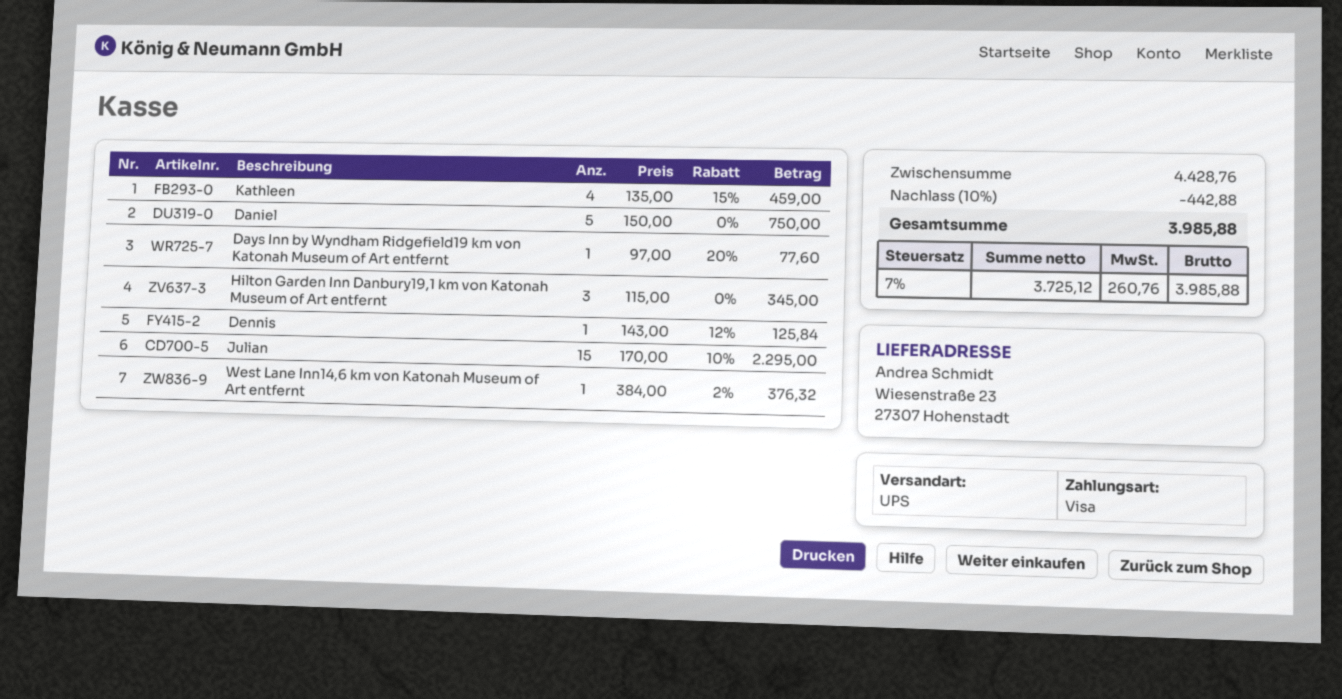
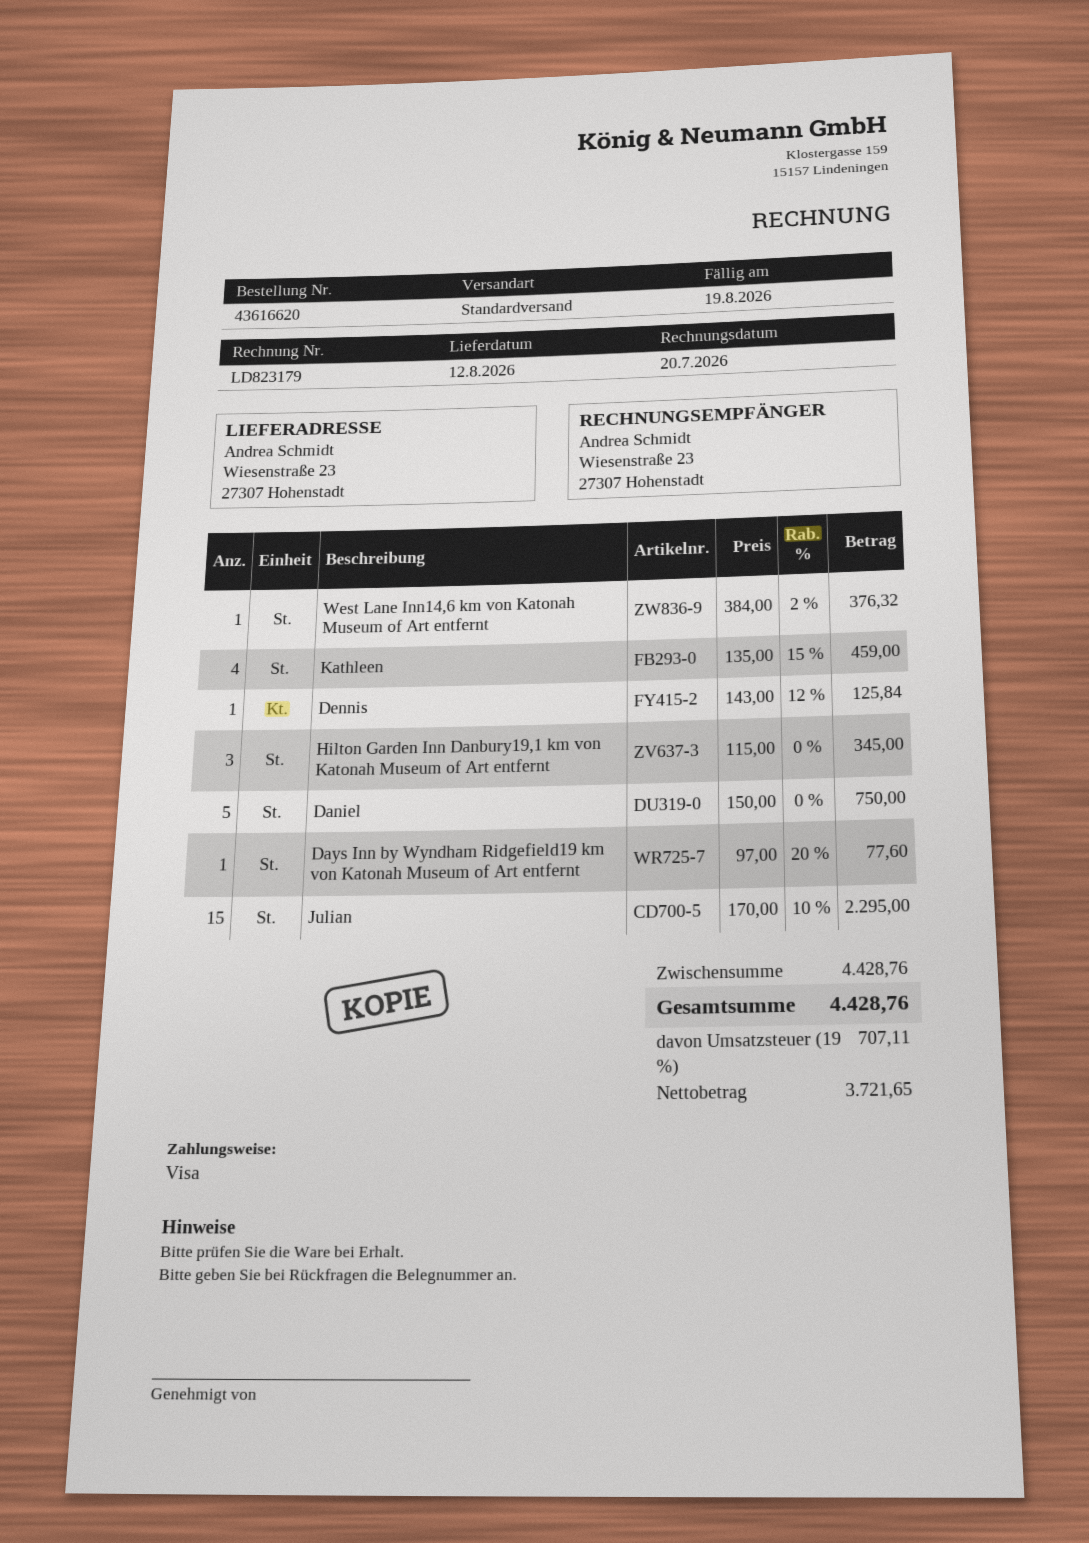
shipping method: UPS -> standard
discount: 10% = 442.88 -> none
net: 3725.12 -> 3721.65
tax: 7% = 260.76 -> 19% = 707.11
total: 3985.88 -> 4428.76

